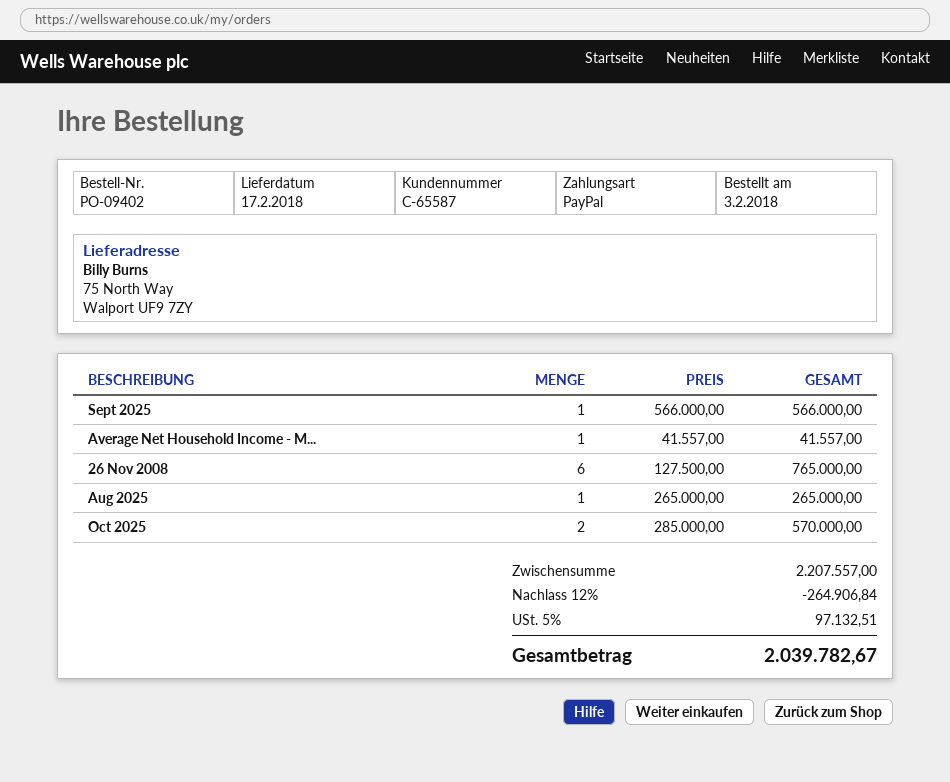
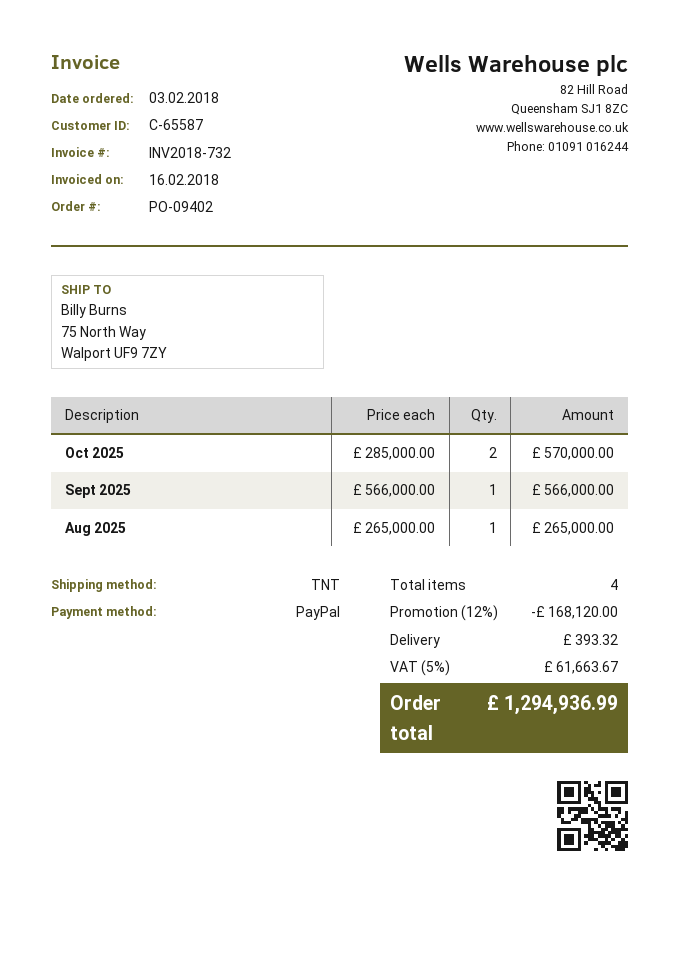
Average Net Household Income - M...: 1 x 41557.00 = 41557.00 -> none
26 Nov 2008: 6 x 127500.00 = 765000.00 -> none
discount: 12% = 264906.84 -> 12% = 168120.00
shipping: none -> 393.32
tax: 5% = 97132.51 -> 5% = 61663.67
total: 2039782.67 -> 1294936.99

